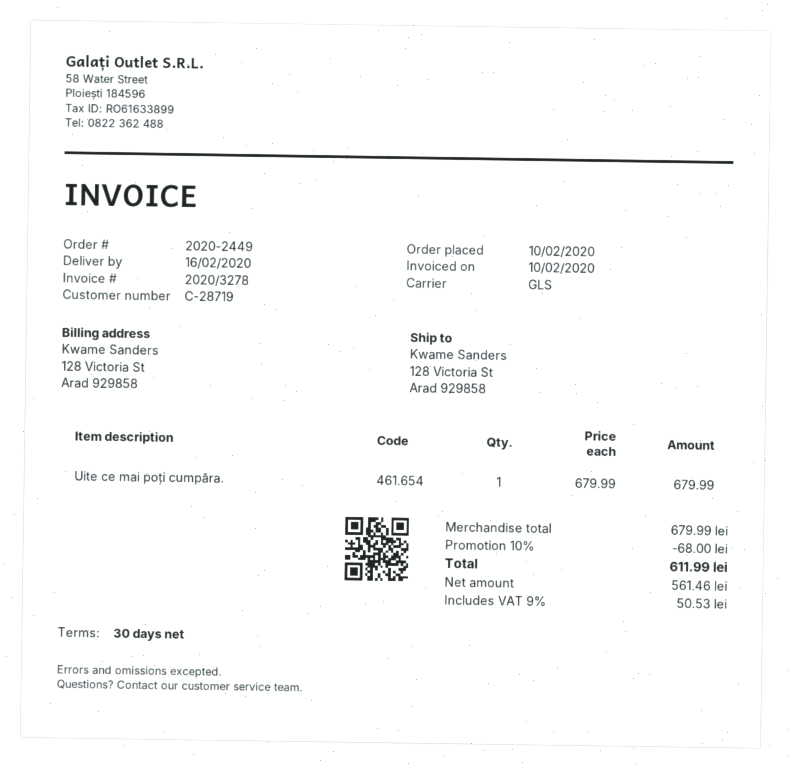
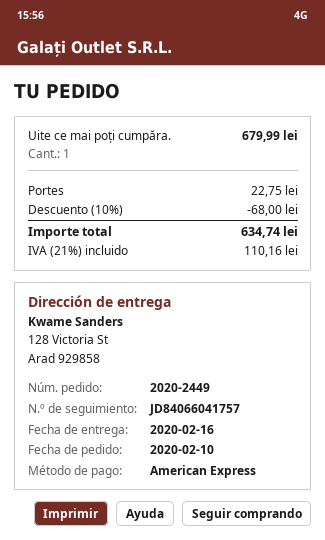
shipping: none -> 22.75
tax: 9% = 50.53 -> 21% = 110.16
total: 611.99 -> 634.74

